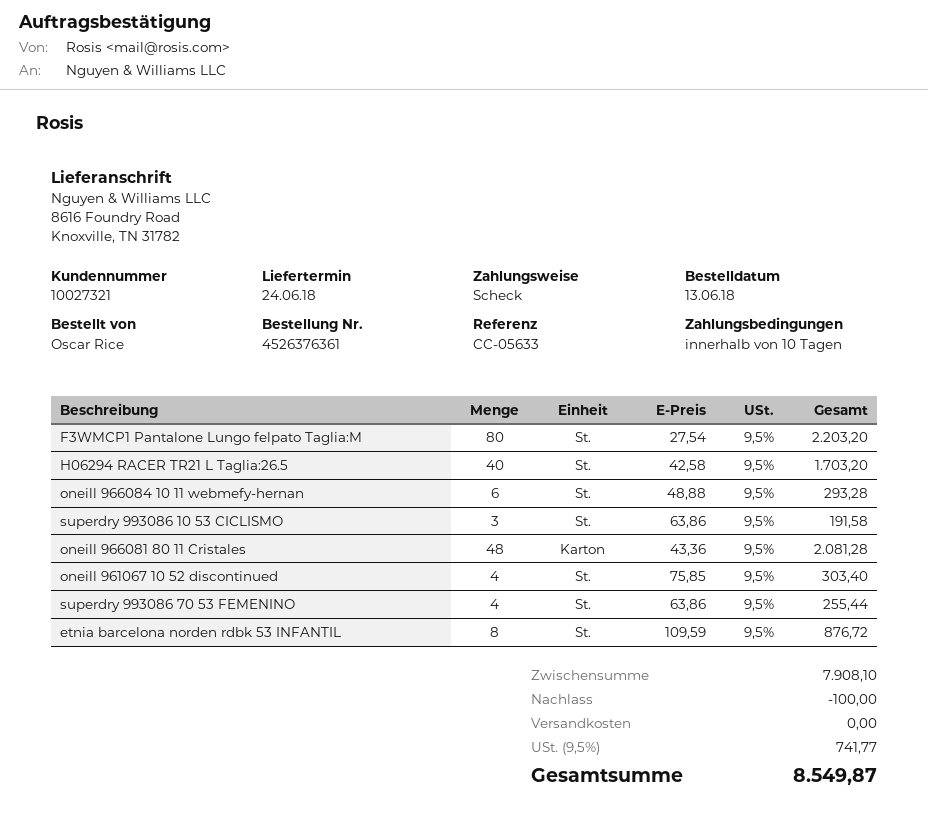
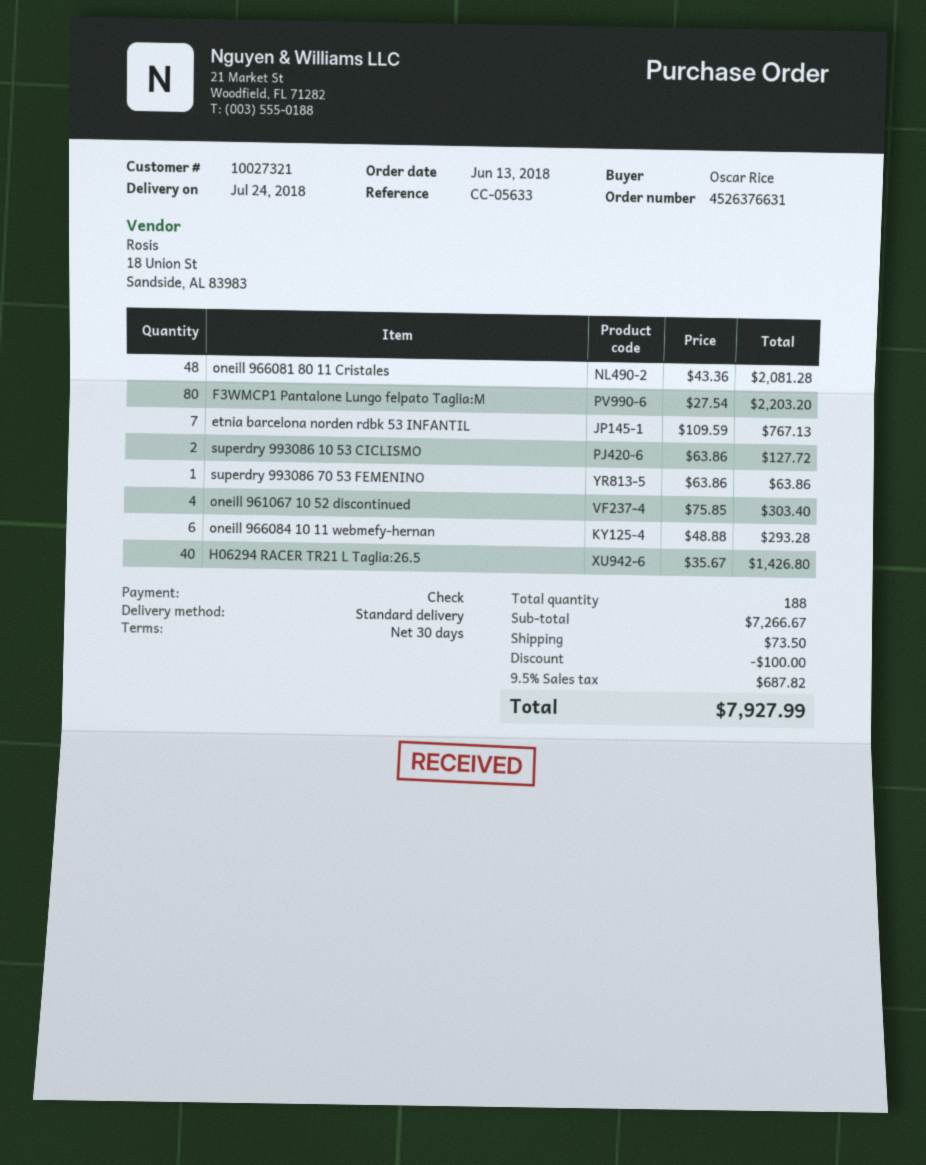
order number: 4526376361 -> 4526376631
delivery date: 2018-06-24 -> 2018-07-24
payment terms: 10 days -> 30 days
H06294 RACER TR21 L Taglia:26.5: 40 x 42.58 = 1703.20 -> 40 x 35.67 = 1426.80
superdry 993086 10 53 CICLISMO: 3 x 63.86 = 191.58 -> 2 x 63.86 = 127.72
superdry 993086 70 53 FEMENINO: 4 x 63.86 = 255.44 -> 1 x 63.86 = 63.86
etnia barcelona norden rdbk 53 INFANTIL: 8 x 109.59 = 876.72 -> 7 x 109.59 = 767.13
subtotal: 7908.10 -> 7266.67
shipping: 0.00 -> 73.50
tax: 9.5% = 741.77 -> 9.5% = 687.82
total: 8549.87 -> 7927.99

